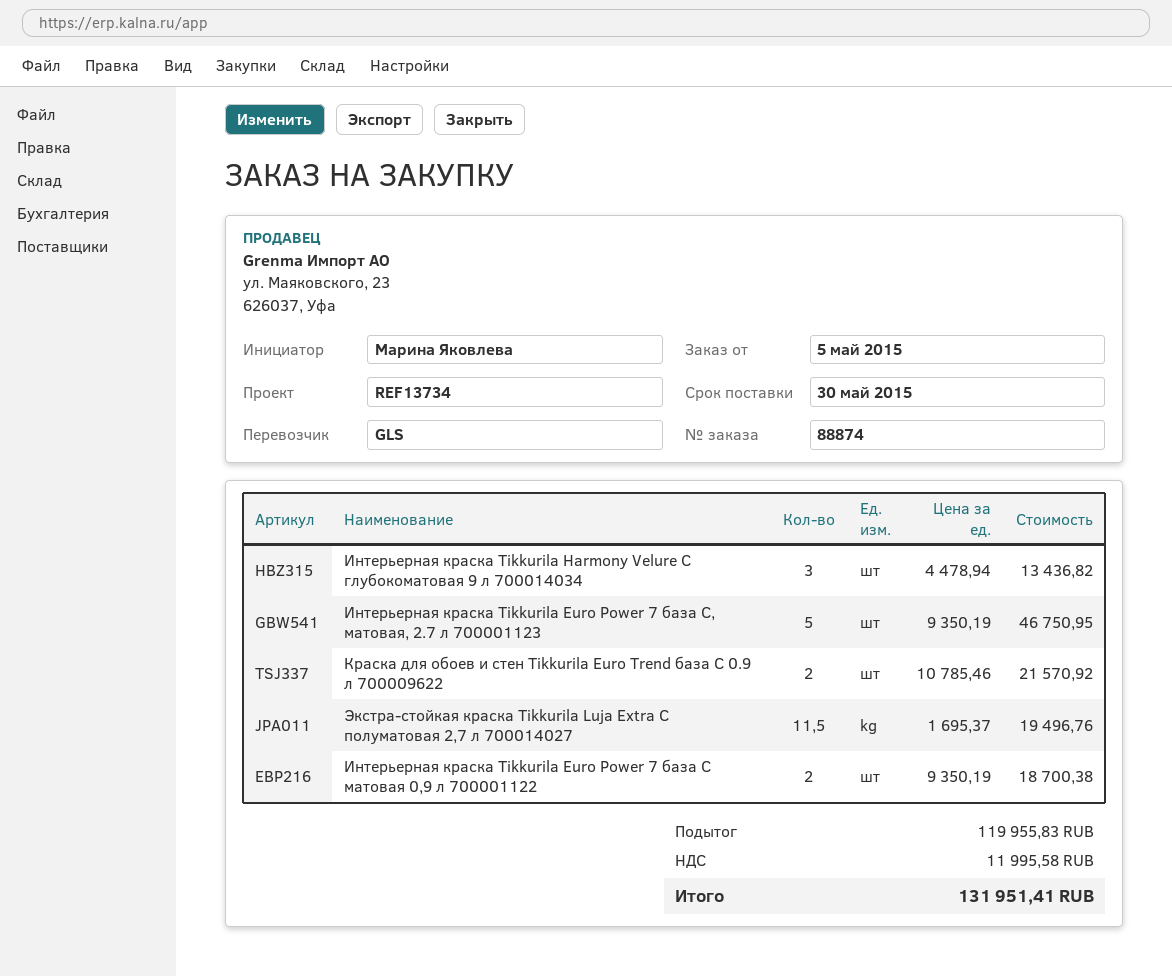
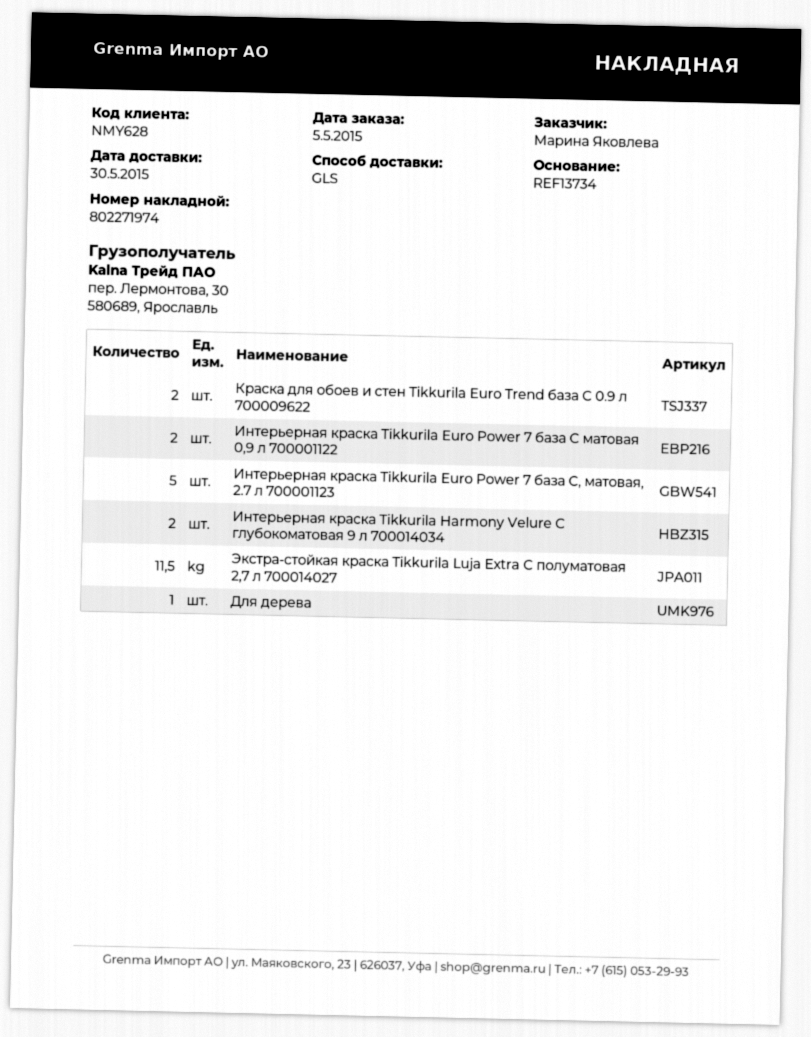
Интерьерная краска Tikkurila Harmony Velure C глубокоматовая 9 л 700014034: 3 -> 2
Для дерева: none -> 1

